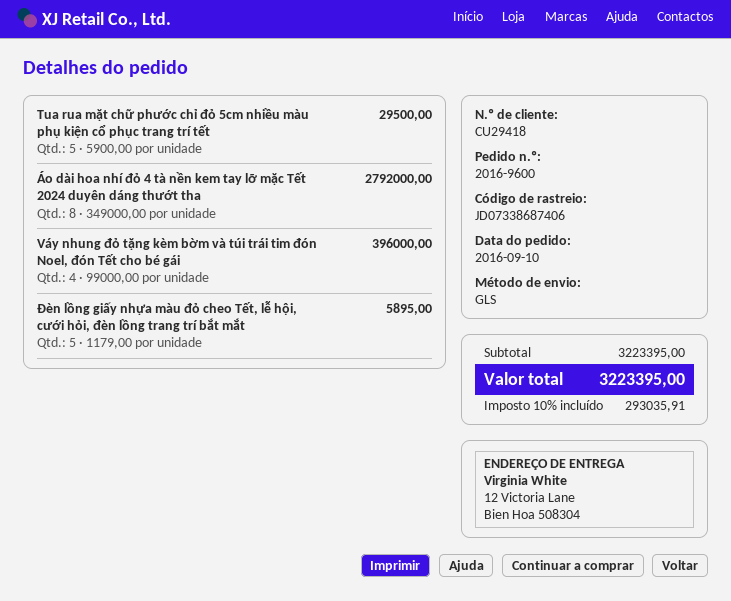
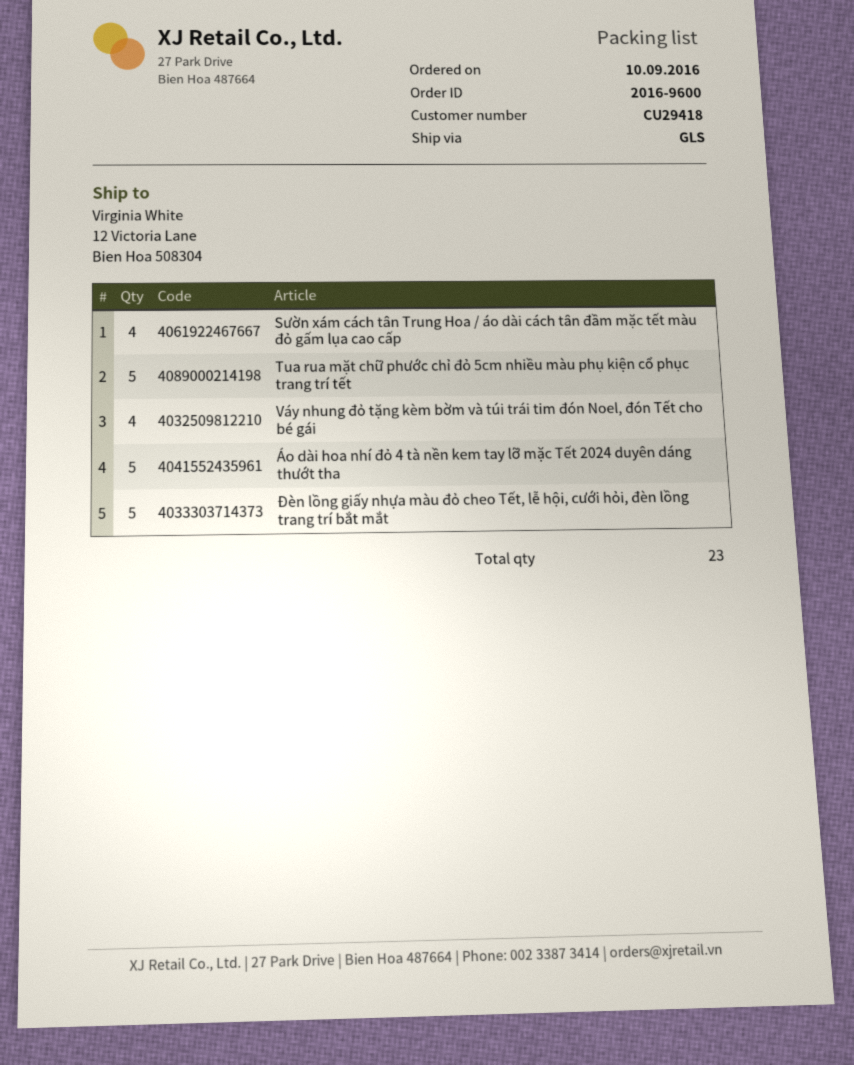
Áo dài hoa nhí đỏ 4 tà nền kem tay lỡ mặc Tết 2024 duyên dáng thướt tha: 8 -> 5
Sườn xám cách tân Trung Hoa / áo dài cách tân đầm mặc tết màu đỏ gấm lụa cao cấp: none -> 4

